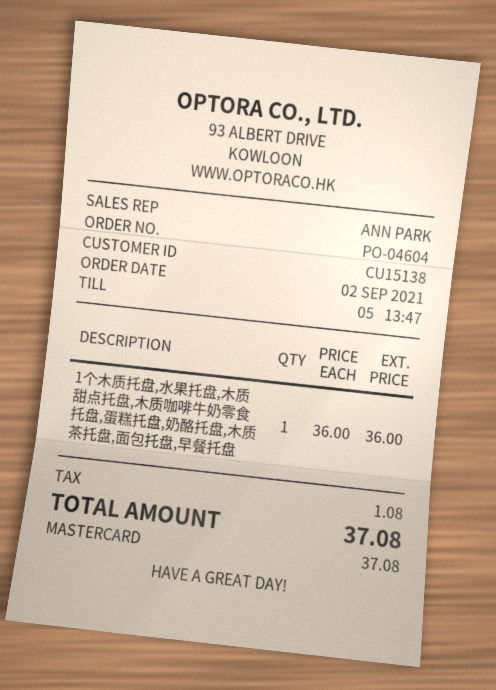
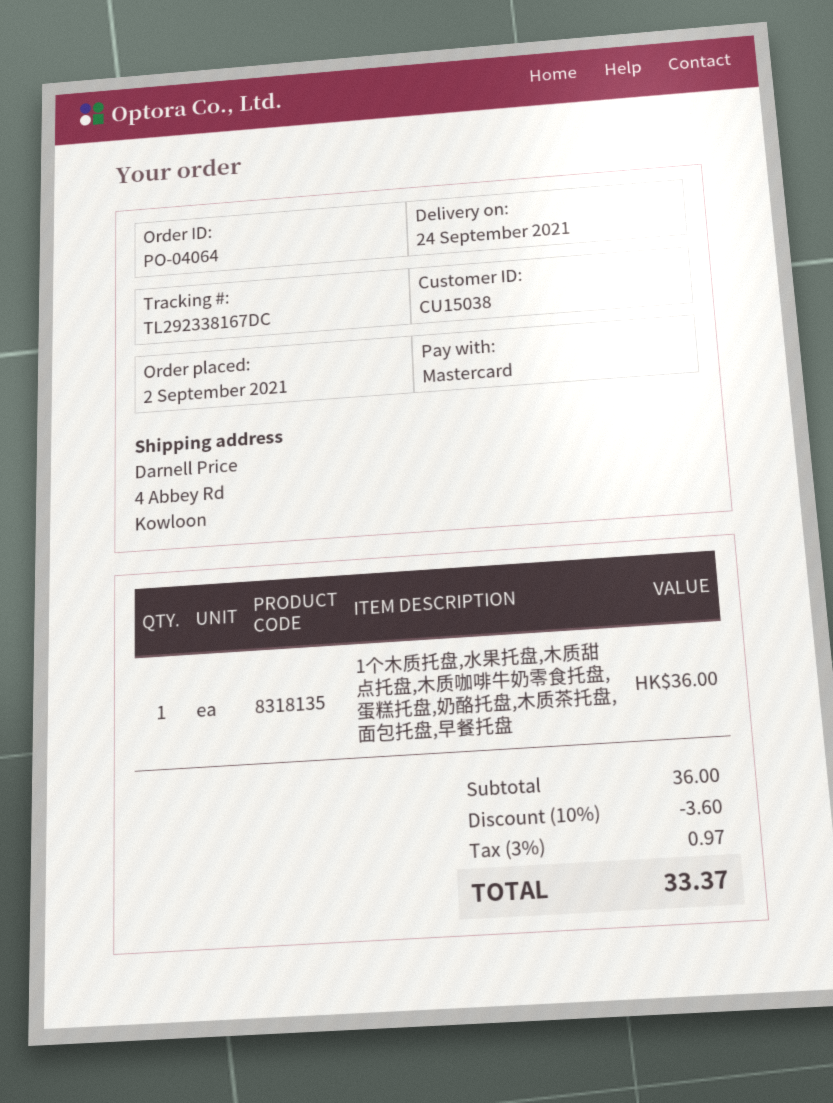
order number: PO-04604 -> PO-04064
customer number: CU15138 -> CU15038
discount: none -> 10% = 3.60
tax: 1.08 -> 0.97
total: 37.08 -> 33.37

